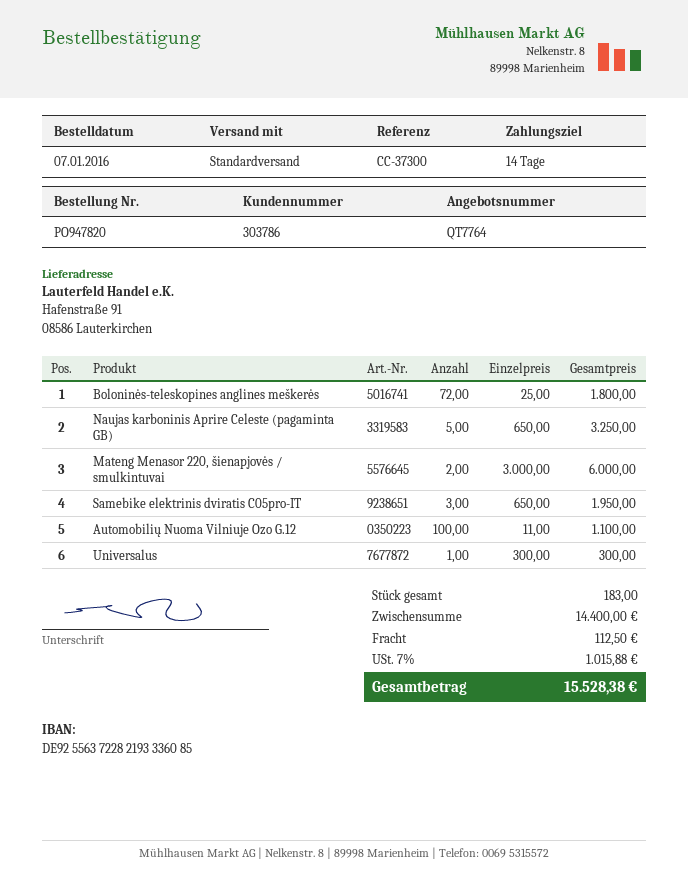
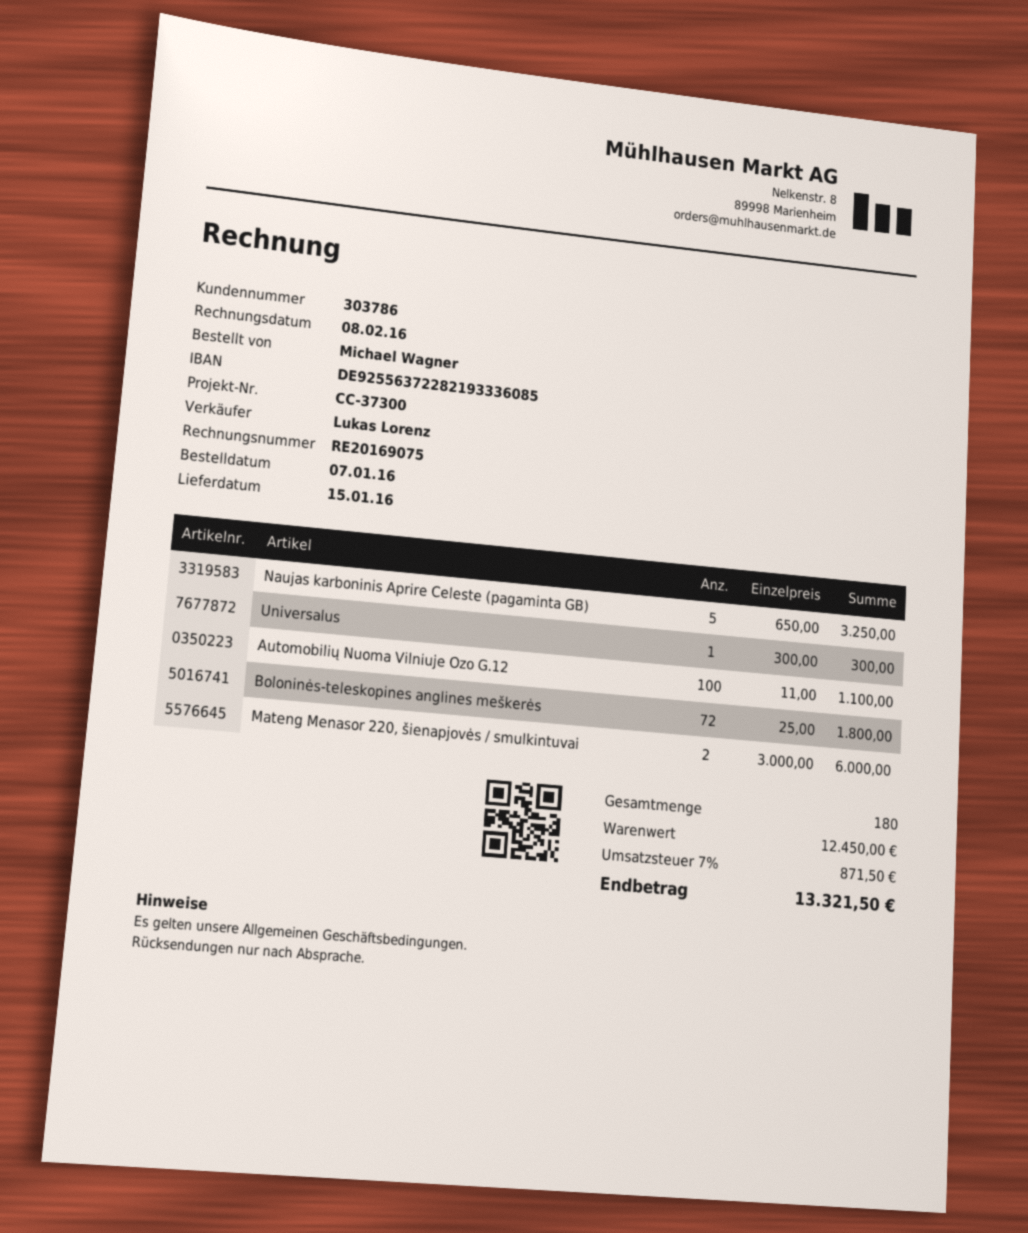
Samebike elektrinis dviratis C05pro-IT: 3 x 650.00 = 1950.00 -> none
total quantity: 183 -> 180
subtotal: 14400.00 -> 12450.00
shipping: 112.50 -> none
tax: 7% = 1015.88 -> 7% = 871.50
total: 15528.38 -> 13321.50

